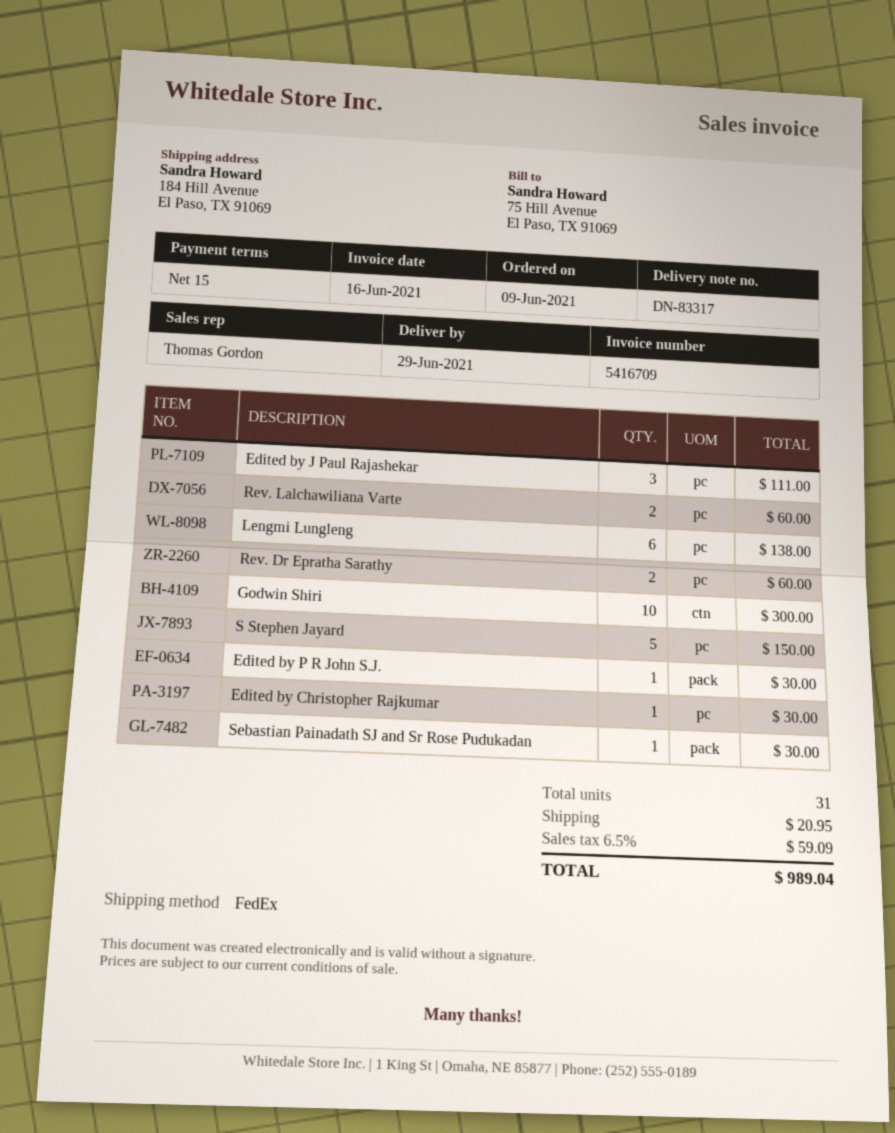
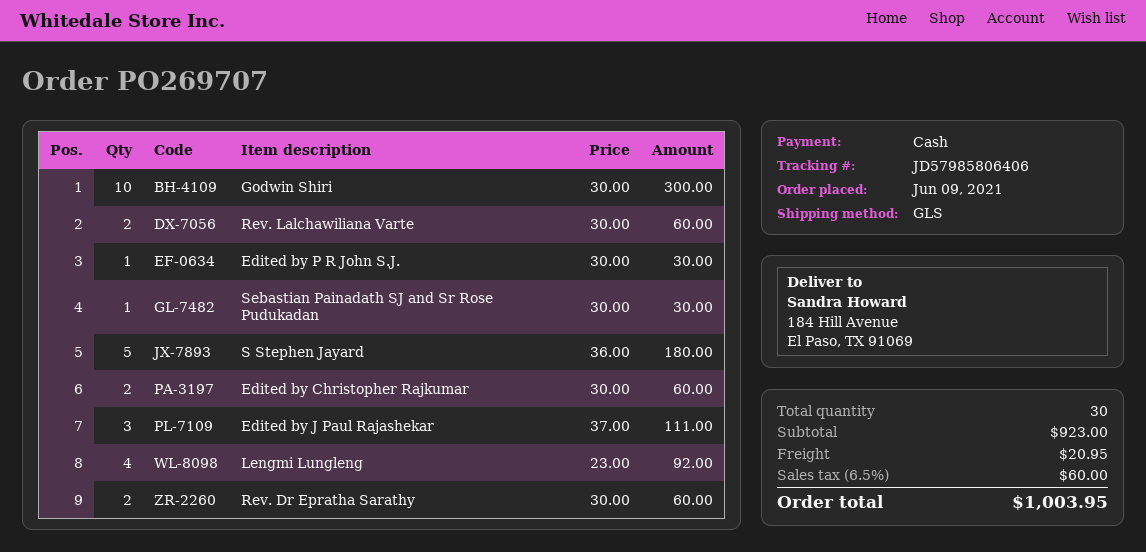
shipping method: FedEx -> GLS
Lengmi Lungleng: 6 for 138.00 -> 4 for 92.00
S Stephen Jayard: 5 for 150.00 -> 5 for 180.00
Edited by Christopher Rajkumar: 1 for 30.00 -> 2 for 60.00
total quantity: 31 -> 30
tax: 6.5% = 59.09 -> 6.5% = 60.00
total: 989.04 -> 1003.95

